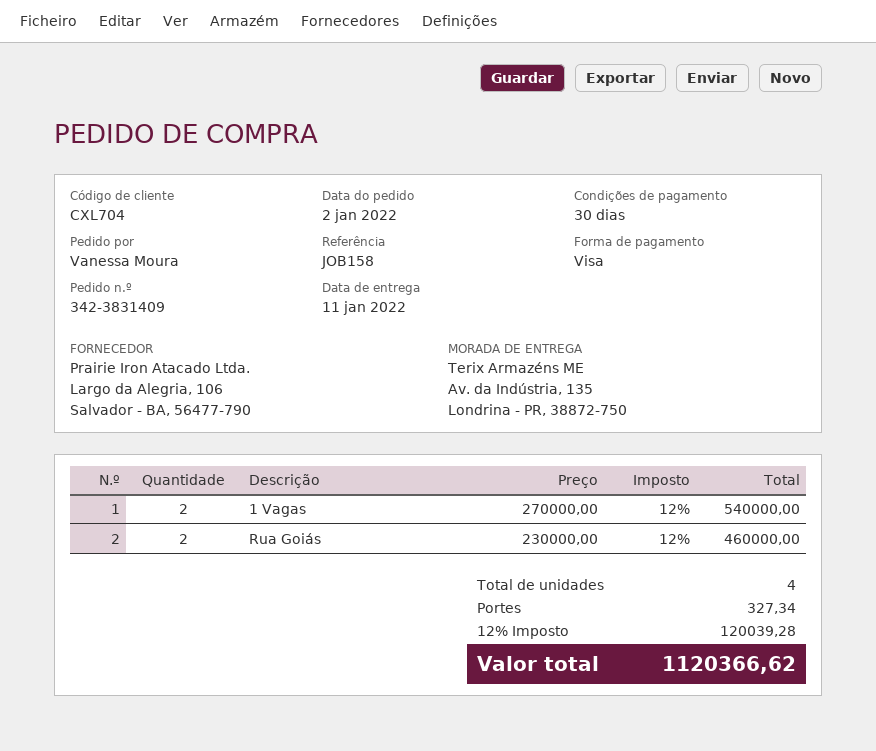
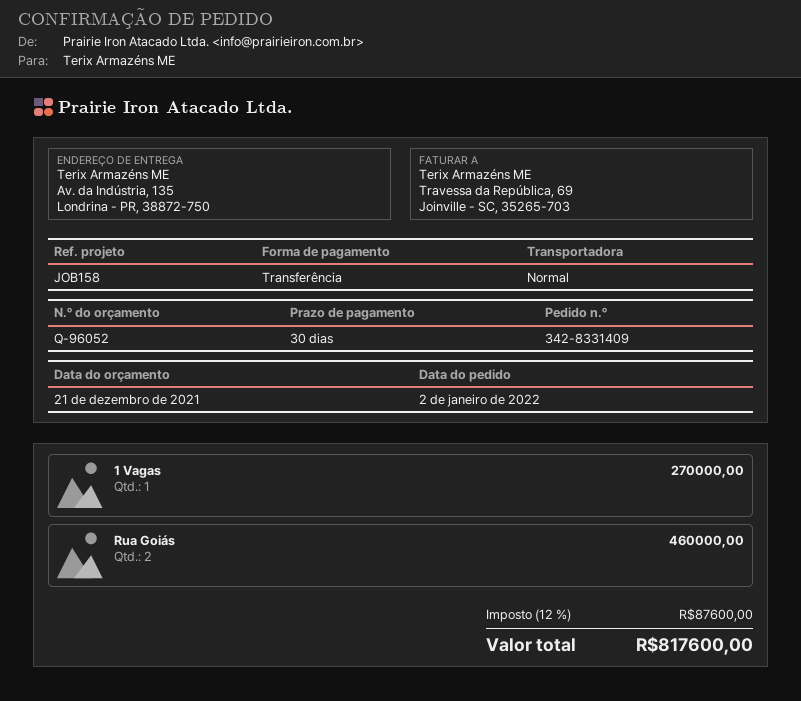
order number: 342-3831409 -> 342-8331409
payment method: Visa -> bank transfer
1 Vagas: 2 for 540000.00 -> 1 for 270000.00
shipping: 327.34 -> none
tax: 12% = 120039.28 -> 12% = 87600.00
total: 1120366.62 -> 817600.00

